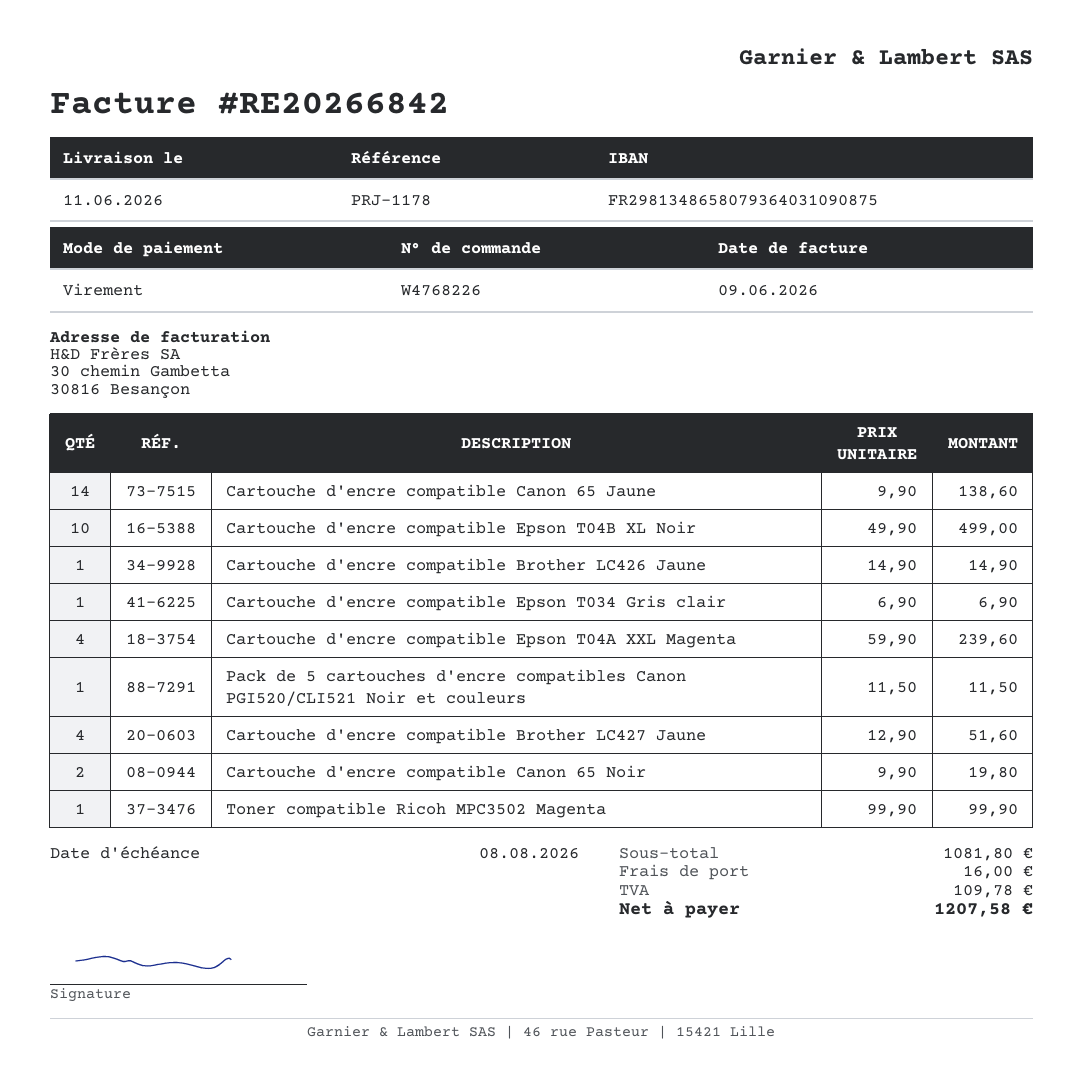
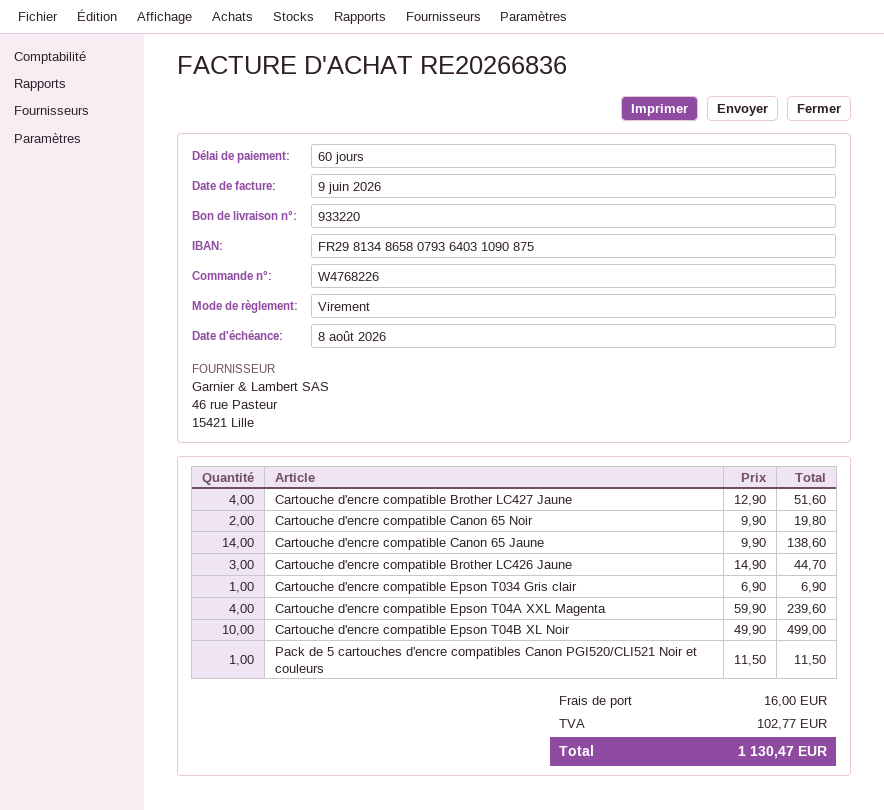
invoice number: RE20266842 -> RE20266836
Cartouche d'encre compatible Brother LC426 Jaune: 1 x 14.90 = 14.90 -> 3 x 14.90 = 44.70
Toner compatible Ricoh MPC3502 Magenta: 1 x 99.90 = 99.90 -> none
tax: 109.78 -> 102.77
total: 1207.58 -> 1130.47

